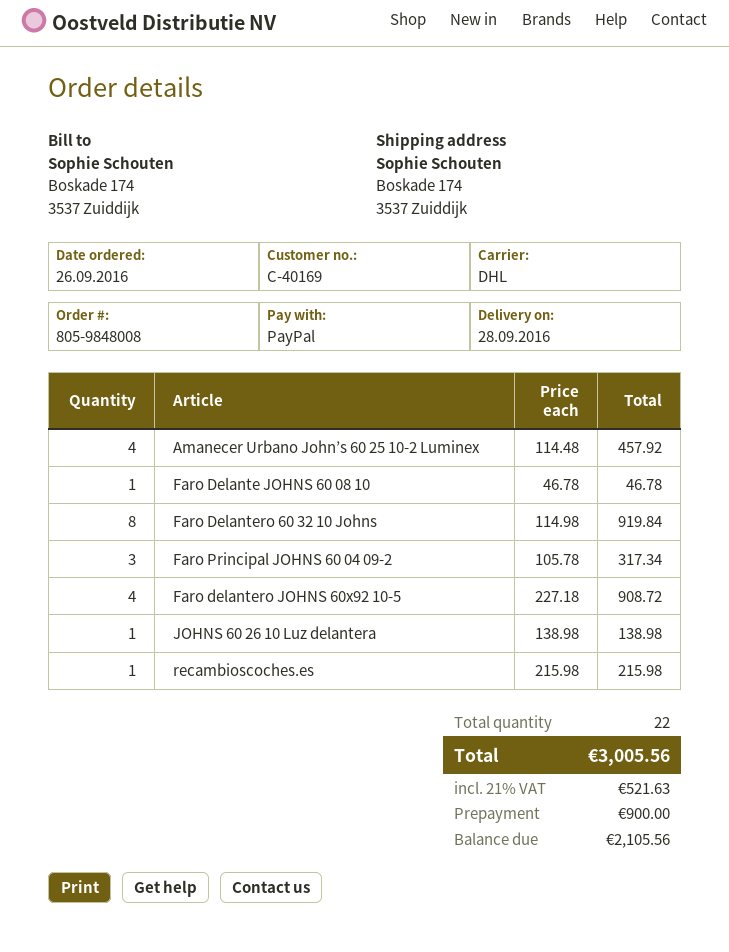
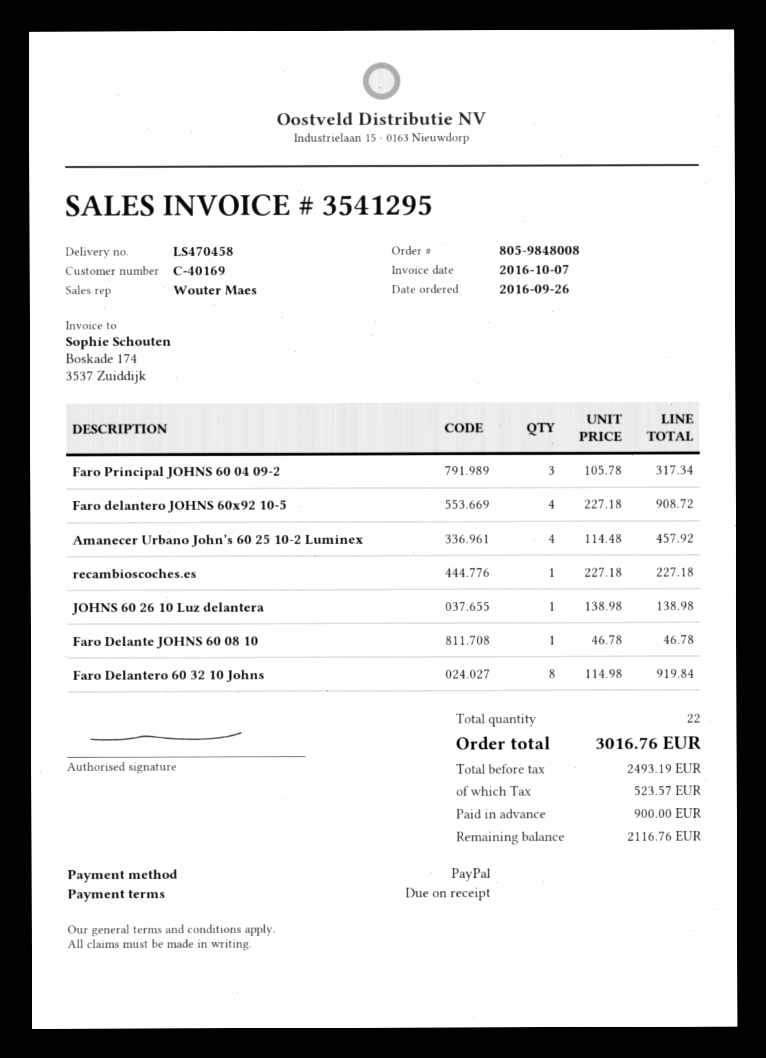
recambioscoches.es: 1 x 215.98 = 215.98 -> 1 x 227.18 = 227.18
tax: 521.63 -> 523.57
total: 3005.56 -> 3016.76
balance: 2105.56 -> 2116.76

